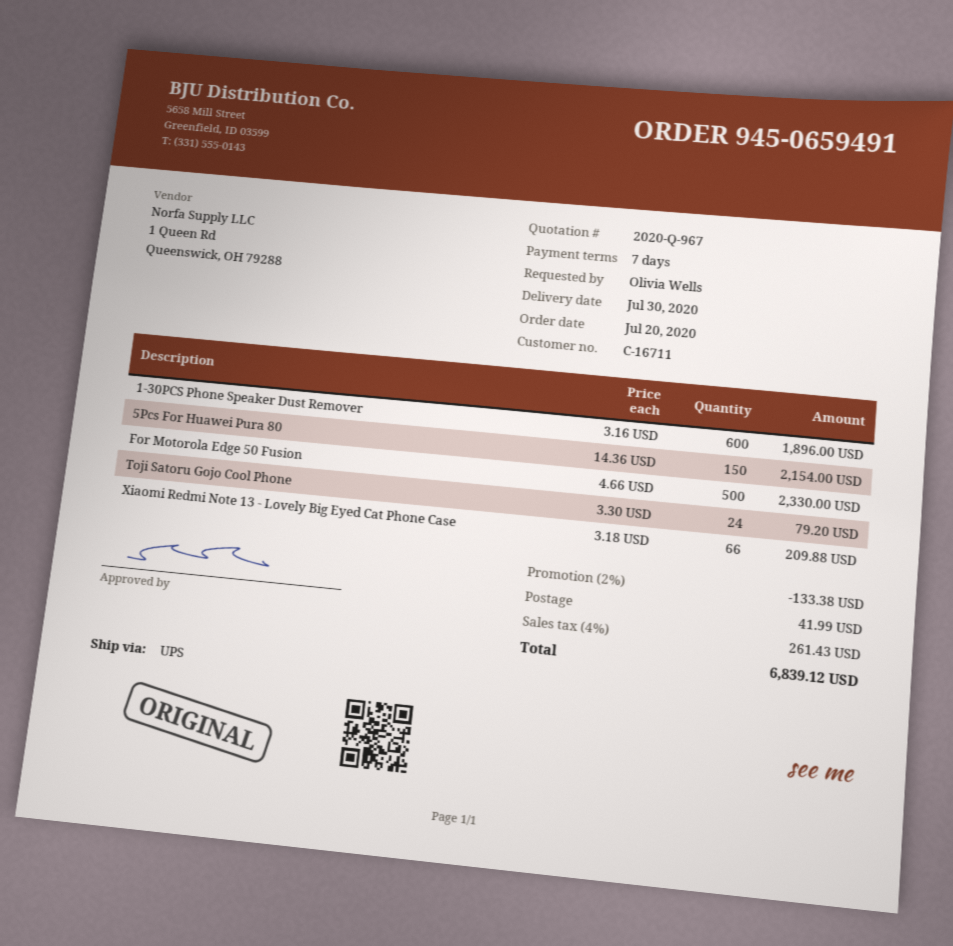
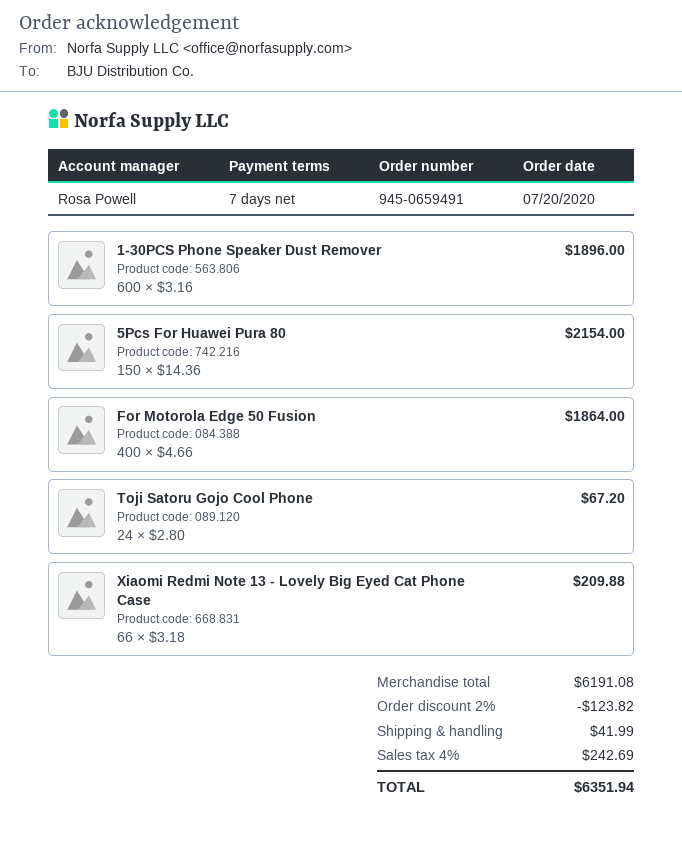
For Motorola Edge 50 Fusion: 500 x 4.66 = 2330.00 -> 400 x 4.66 = 1864.00
Toji Satoru Gojo Cool Phone: 24 x 3.30 = 79.20 -> 24 x 2.80 = 67.20
discount: 2% = 133.38 -> 2% = 123.82
tax: 4% = 261.43 -> 4% = 242.69
total: 6839.12 -> 6351.94

